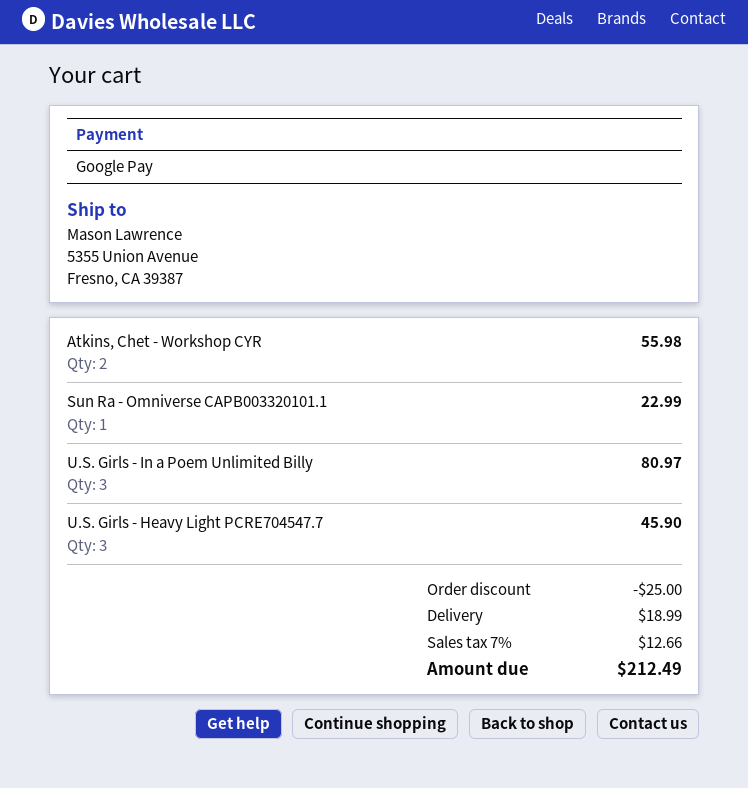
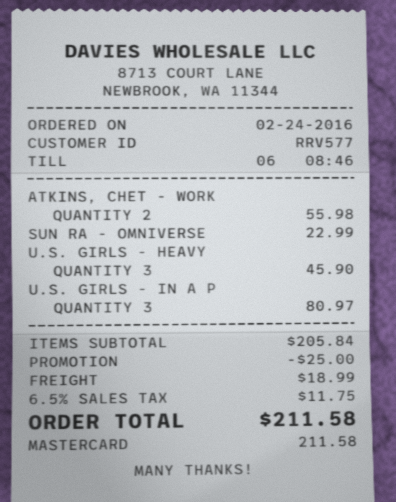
payment method: Google Pay -> Mastercard
tax: 7% = 12.66 -> 6.5% = 11.75
total: 212.49 -> 211.58

